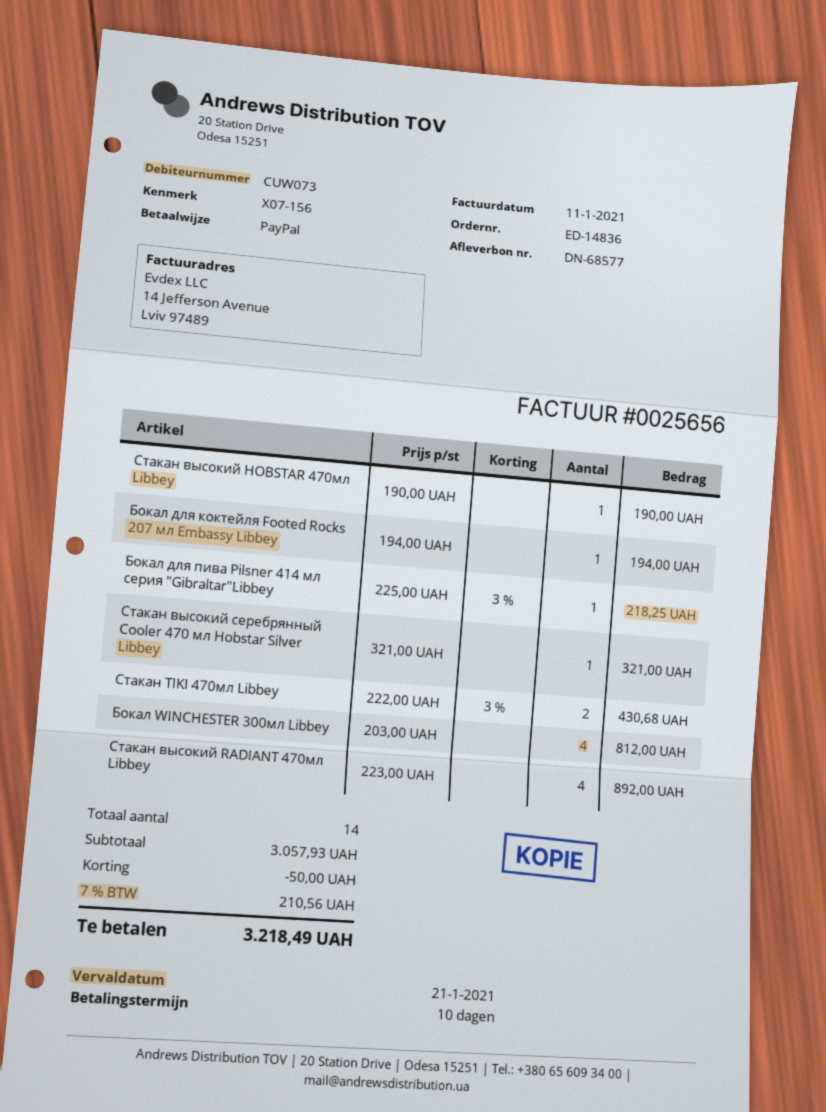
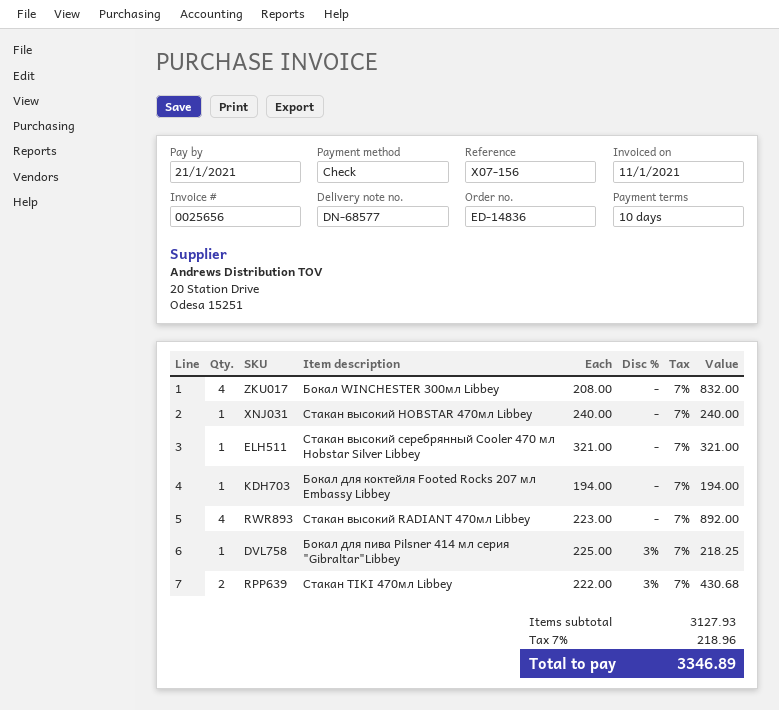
payment method: PayPal -> cheque
Стакан высокий HOBSTAR 470мл Libbey: 1 x 190.00 = 190.00 -> 1 x 240.00 = 240.00
Бокал WINCHESTER 300мл Libbey: 4 x 203.00 = 812.00 -> 4 x 208.00 = 832.00
subtotal: 3057.93 -> 3127.93
discount: 50.00 -> none
tax: 7% = 210.56 -> 7% = 218.96
total: 3218.49 -> 3346.89

